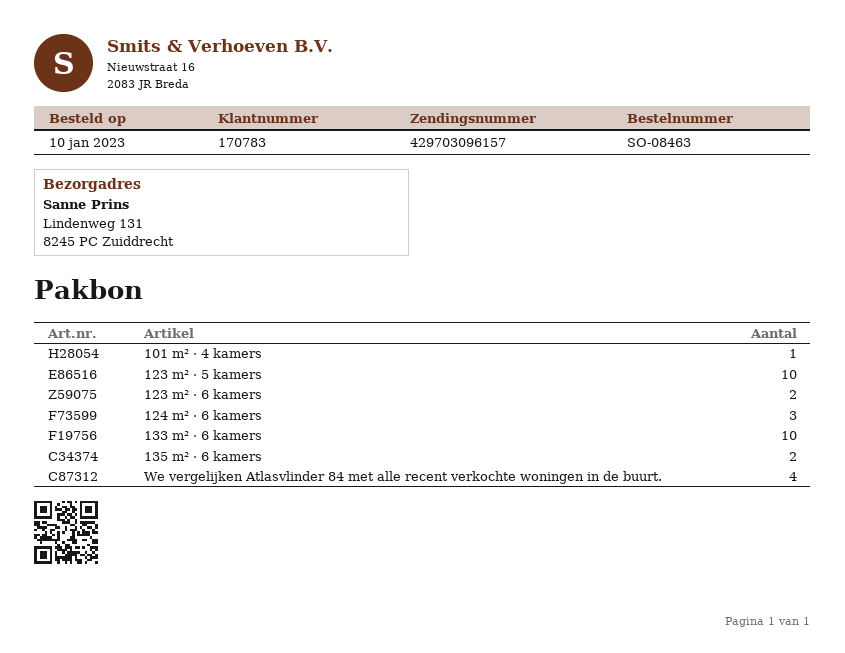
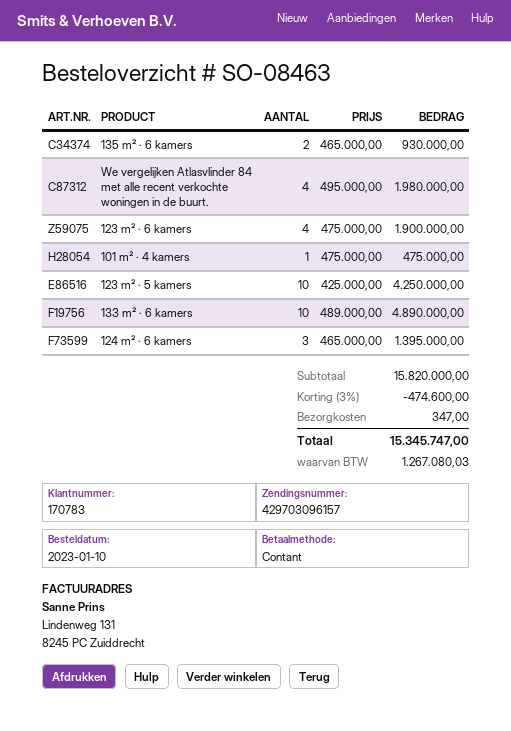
123 m² · 6 kamers: 2 -> 4

